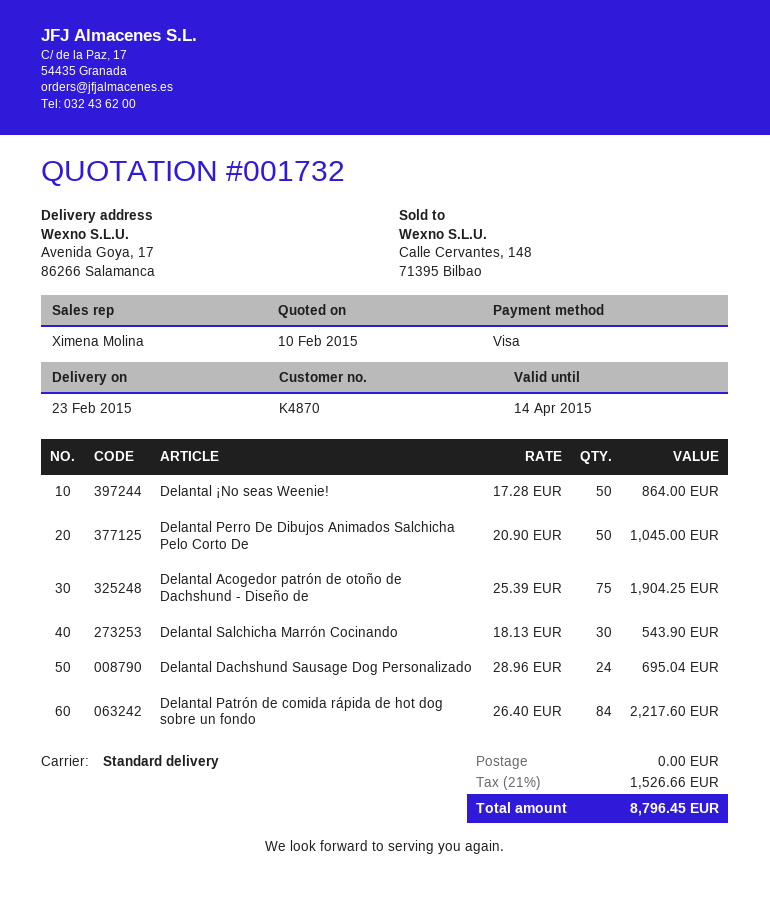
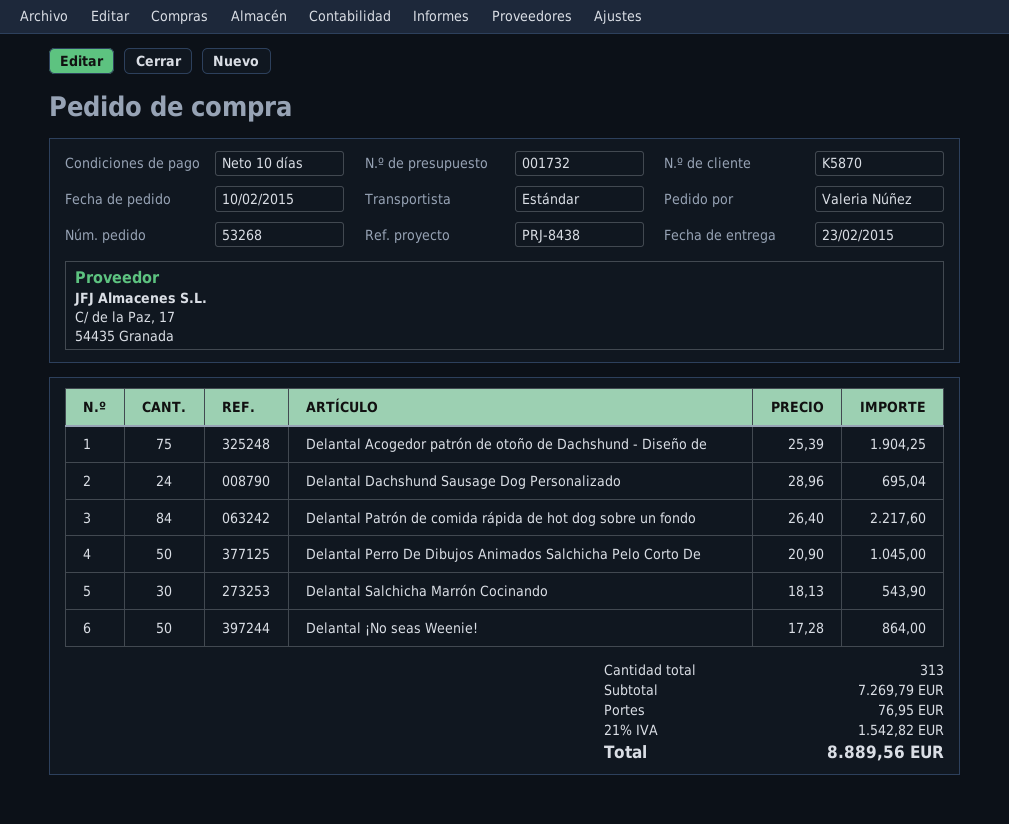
customer number: K4870 -> K5870
shipping: 0.00 -> 76.95
tax: 21% = 1526.66 -> 21% = 1542.82
total: 8796.45 -> 8889.56

